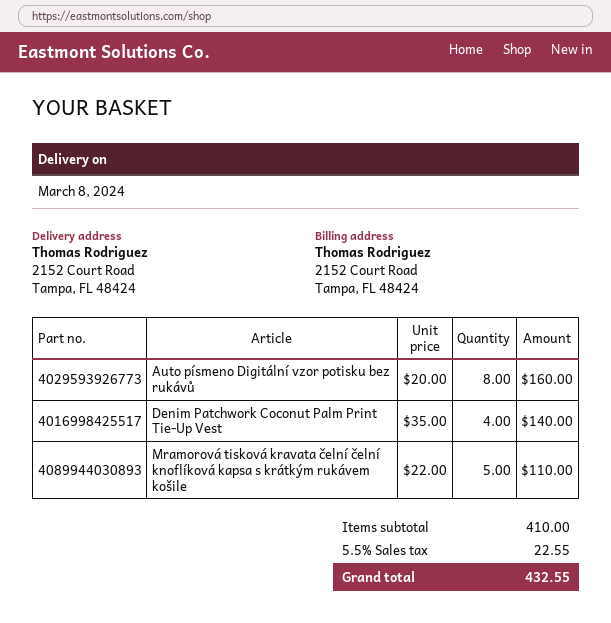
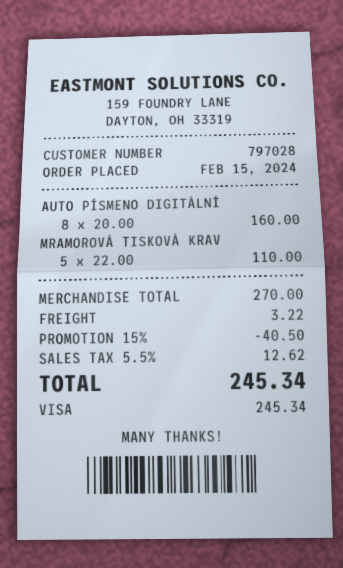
Denim Patchwork Coconut Palm Print Tie-Up Vest: 4 x 35.00 = 140.00 -> none
subtotal: 410.00 -> 270.00
discount: none -> 15% = 40.50
shipping: none -> 3.22
tax: 5.5% = 22.55 -> 5.5% = 12.62
total: 432.55 -> 245.34

